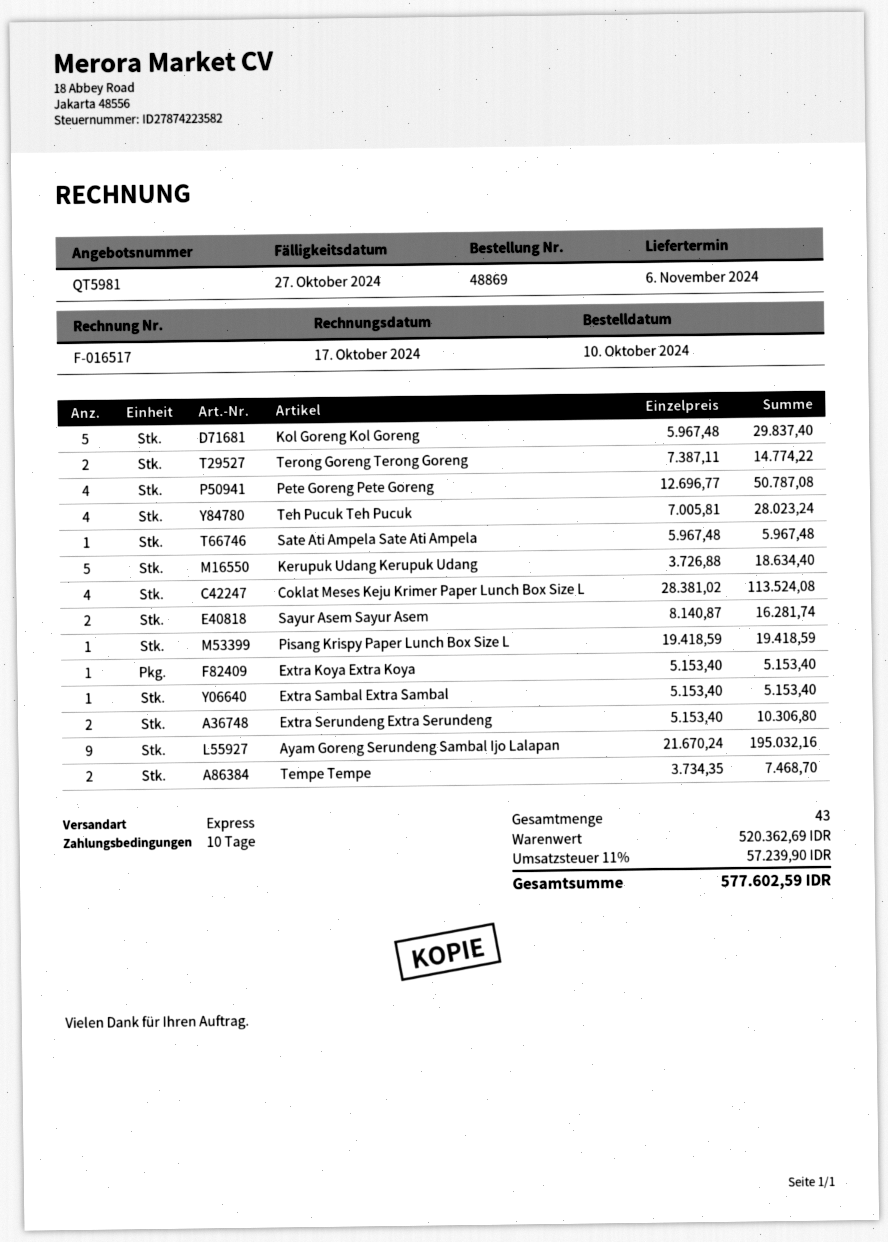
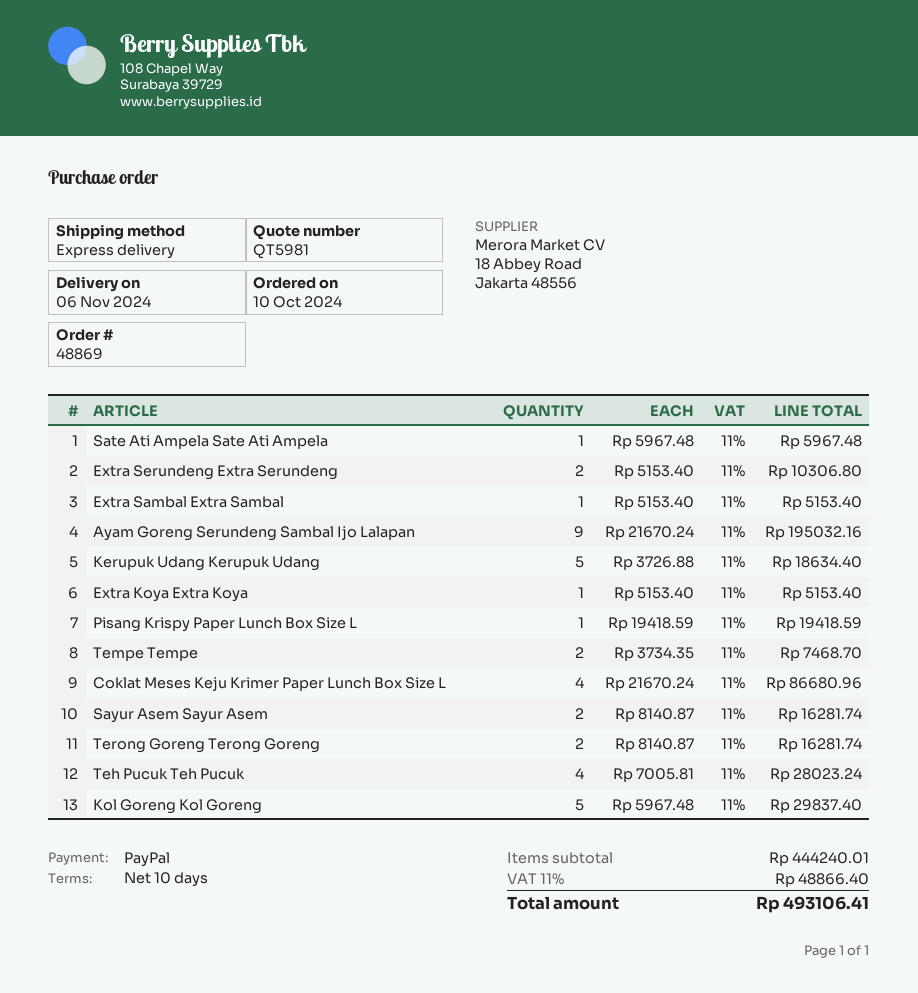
Terong Goreng Terong Goreng: 2 x 7387.11 = 14774.22 -> 2 x 8140.87 = 16281.74
Pete Goreng Pete Goreng: 4 x 12696.77 = 50787.08 -> none
Coklat Meses Keju Krimer Paper Lunch Box Size L: 4 x 28381.02 = 113524.08 -> 4 x 21670.24 = 86680.96
subtotal: 520362.69 -> 444240.01
tax: 11% = 57239.90 -> 11% = 48866.40
total: 577602.59 -> 493106.41

